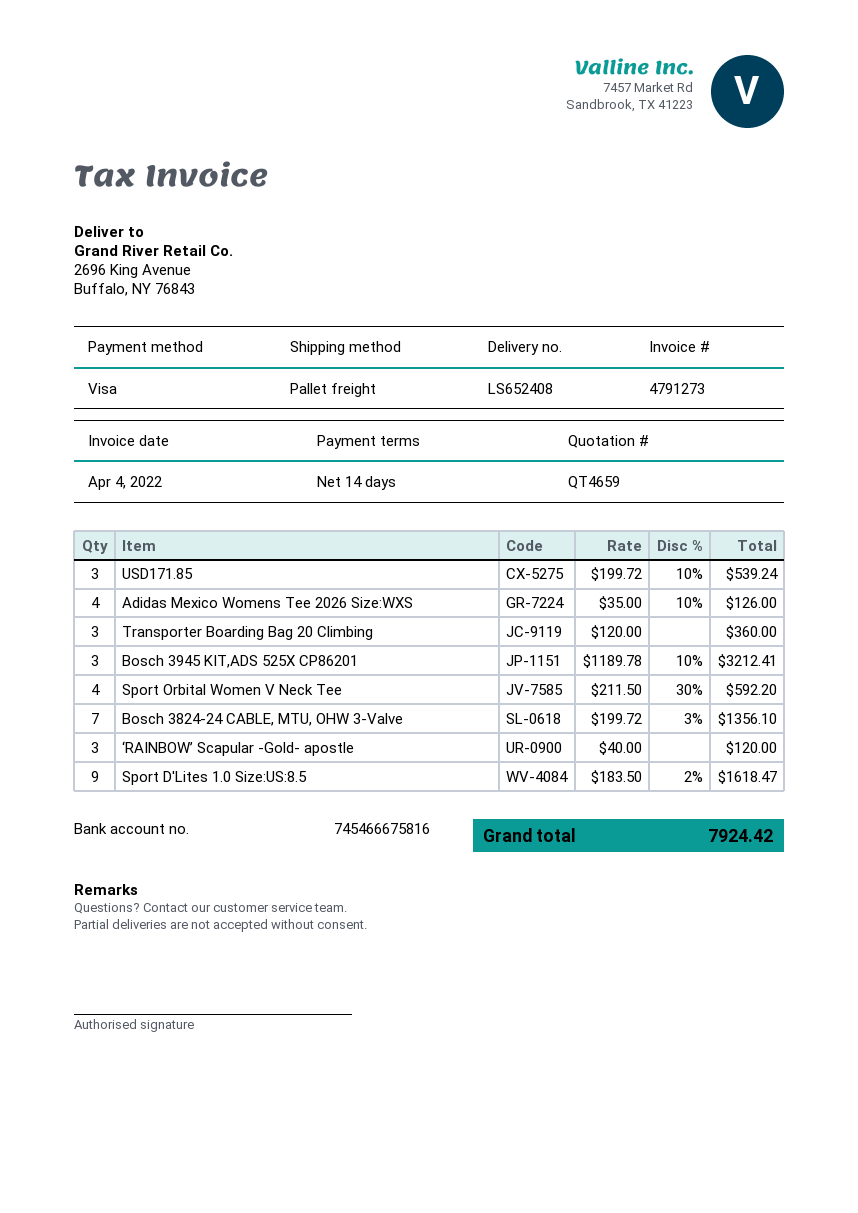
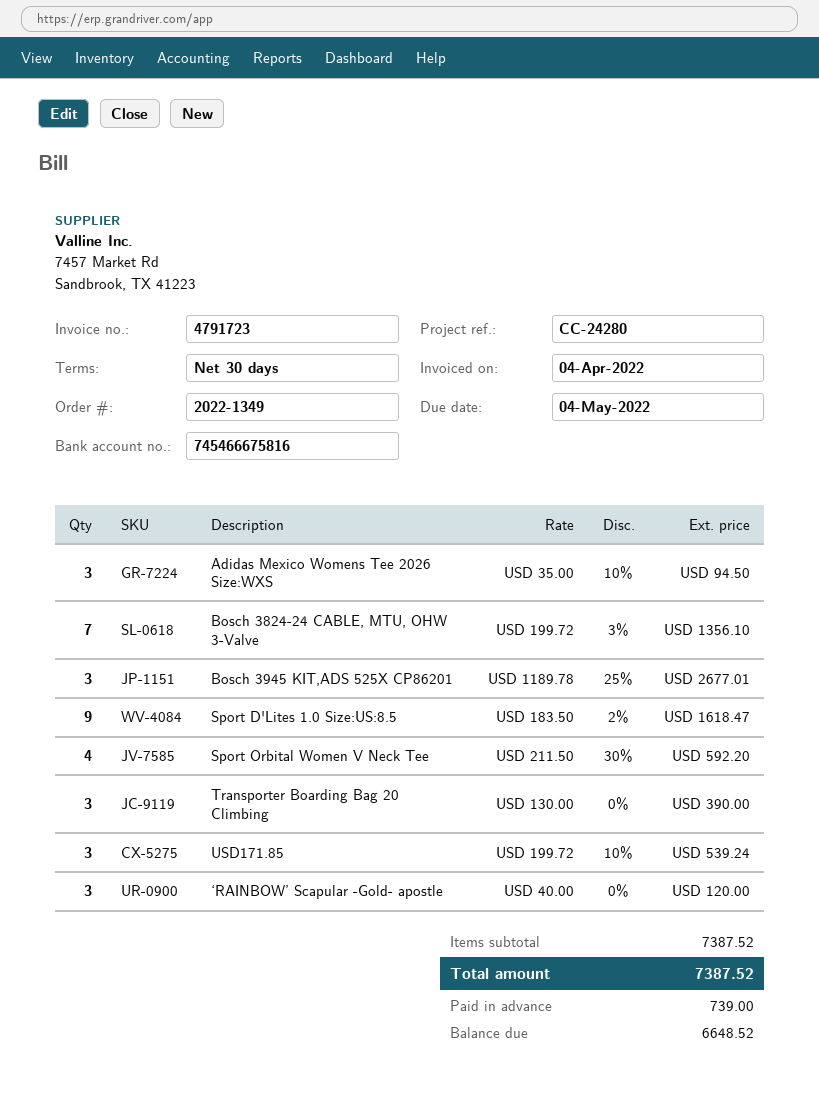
invoice number: 4791273 -> 4791723
payment terms: 14 days -> 30 days
Adidas Mexico Womens Tee 2026 Size:WXS: 4 x 35.00 - 10% = 126.00 -> 3 x 35.00 - 10% = 94.50
Transporter Boarding Bag 20 Climbing: 3 x 120.00 = 360.00 -> 3 x 130.00 = 390.00
Bosch 3945 KIT,ADS 525X CP86201: 3 x 1189.78 - 10% = 3212.41 -> 3 x 1189.78 - 25% = 2677.01
total: 7924.42 -> 7387.52

